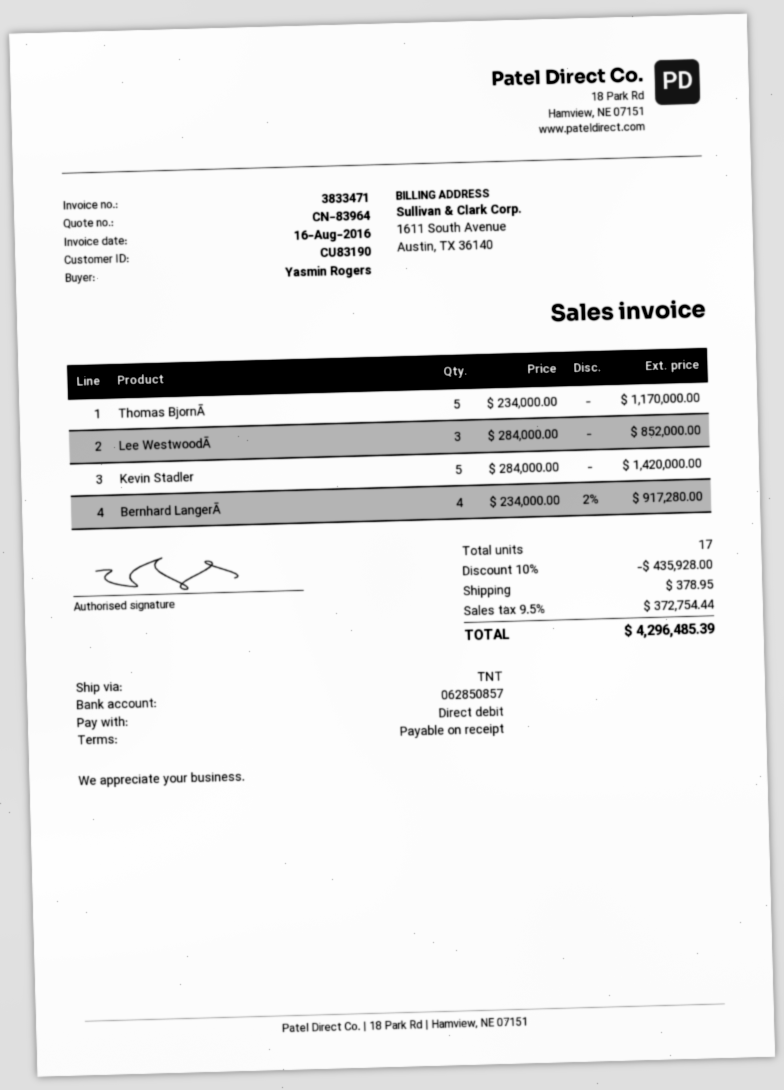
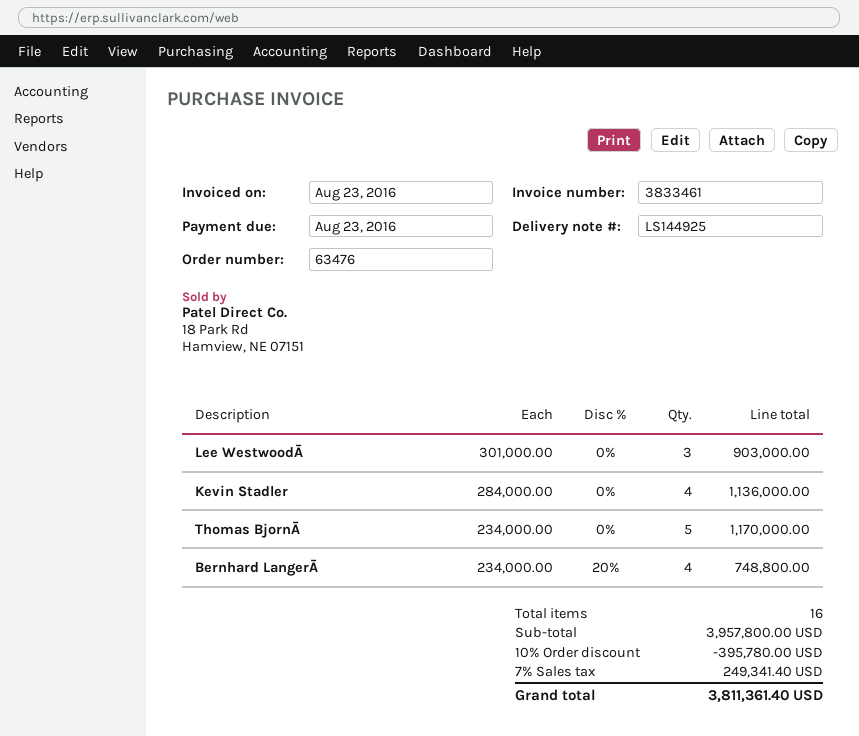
invoice number: 3833471 -> 3833461
invoice date: 2016-08-16 -> 2016-08-23
Lee WestwoodĀ: 3 x 284000.00 = 852000.00 -> 3 x 301000.00 = 903000.00
Kevin Stadler: 5 x 284000.00 = 1420000.00 -> 4 x 284000.00 = 1136000.00
Bernhard LangerĀ: 4 x 234000.00 - 2% = 917280.00 -> 4 x 234000.00 - 20% = 748800.00
total quantity: 17 -> 16
discount: 10% = 435928.00 -> 10% = 395780.00
shipping: 378.95 -> none
tax: 9.5% = 372754.44 -> 7% = 249341.40
total: 4296485.39 -> 3811361.40

